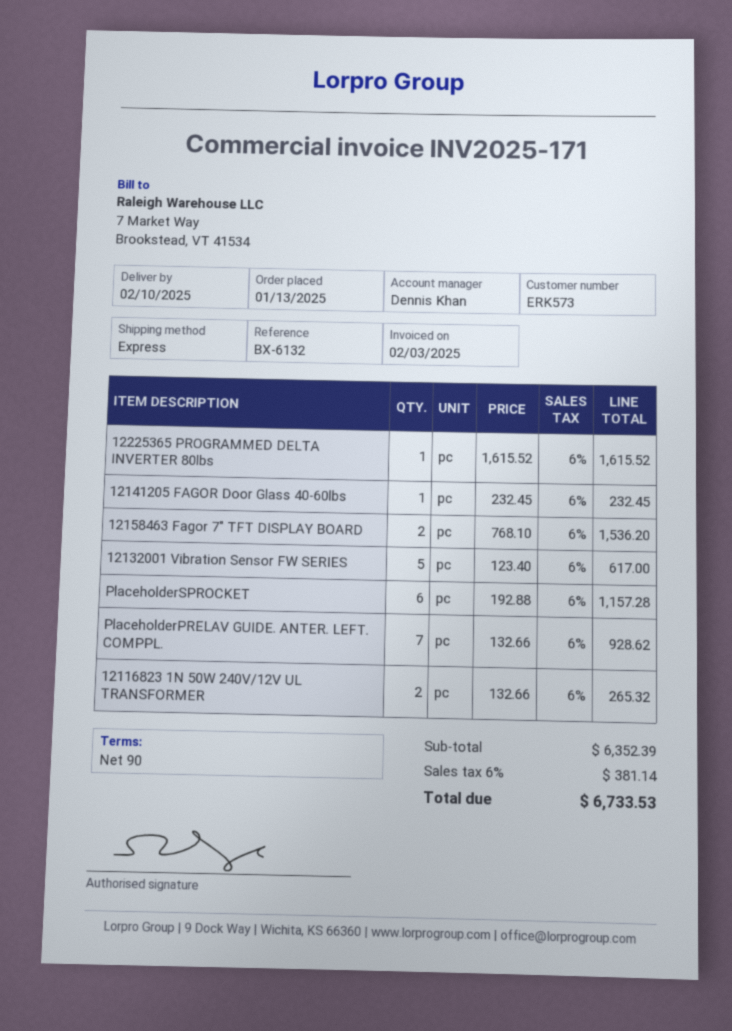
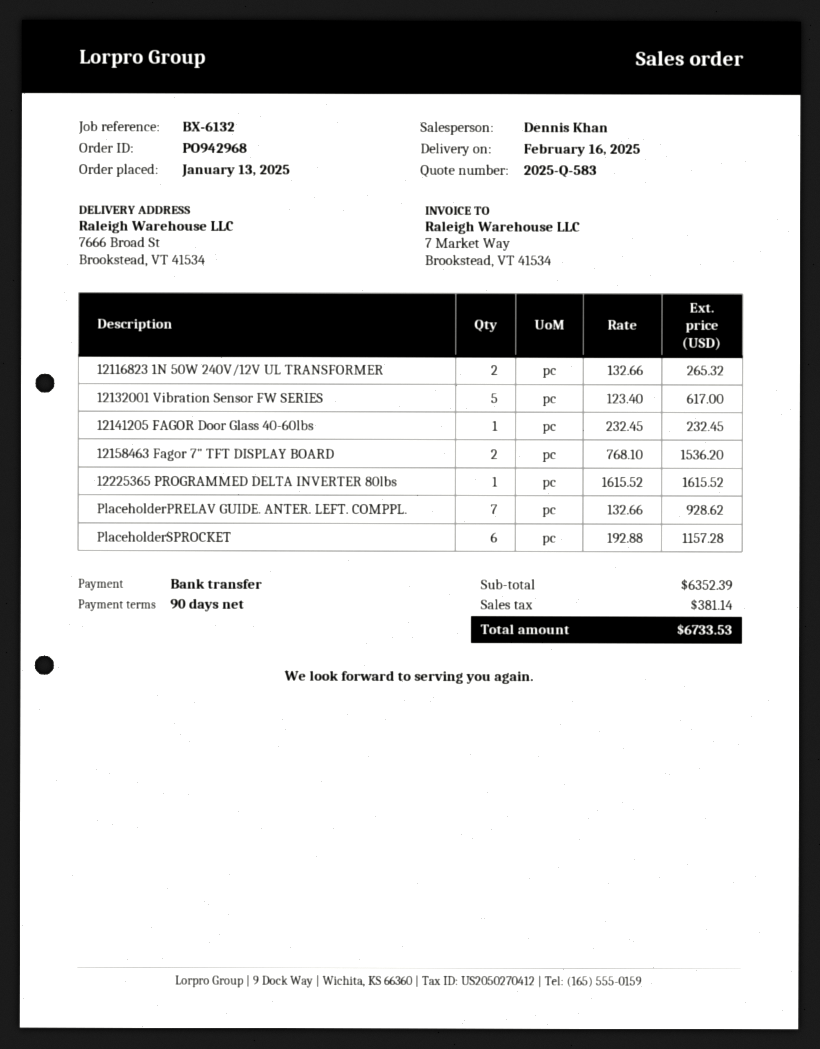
delivery date: 2025-02-10 -> 2025-02-16

